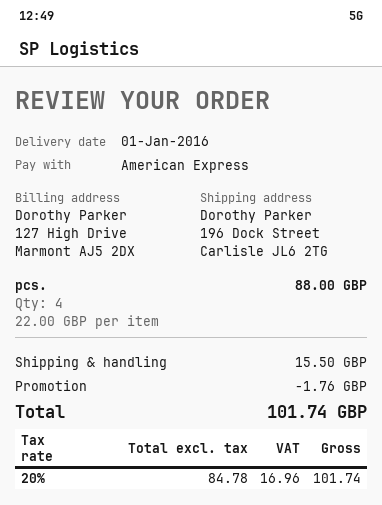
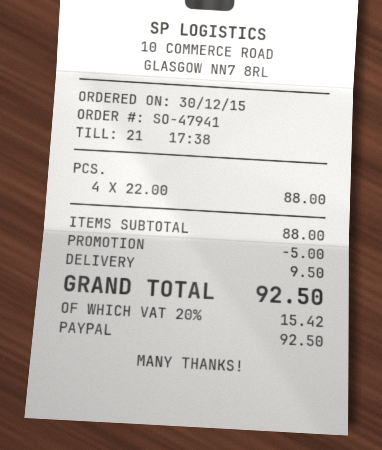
payment method: American Express -> PayPal
discount: 1.76 -> 5.00
shipping: 15.50 -> 9.50
tax: 20% = 16.96 -> 20% = 15.42
total: 101.74 -> 92.50

